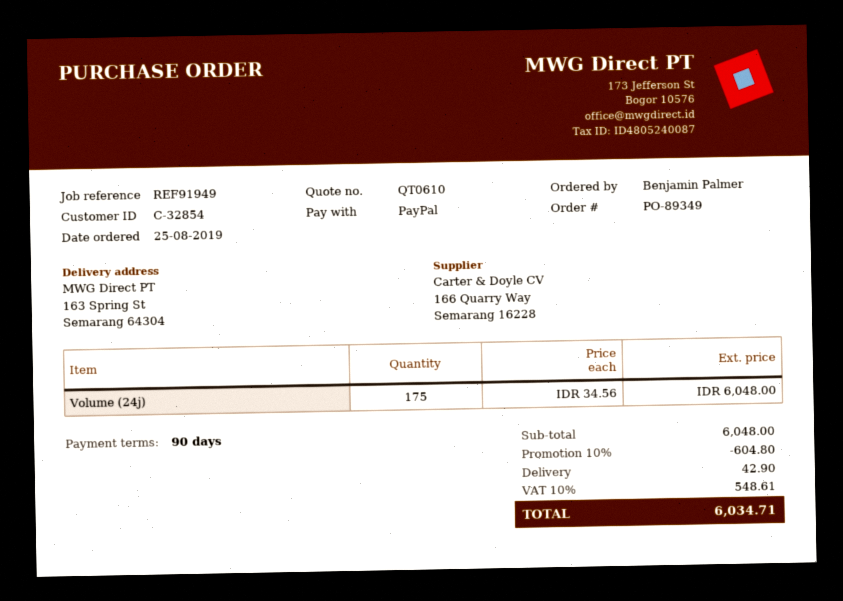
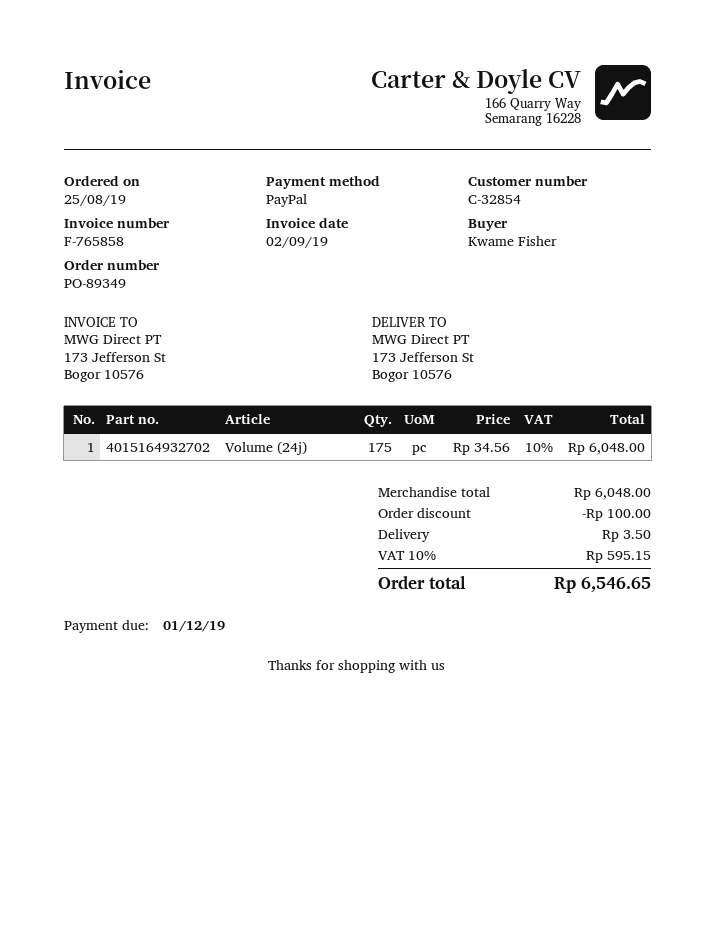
ordered by: Benjamin Palmer -> Kwame Fisher
ship to: 163 Spring St, Semarang 64304 -> 173 Jefferson St, Bogor 10576
discount: 604.80 -> 100.00
shipping: 42.90 -> 3.50
tax: 10% = 548.61 -> 10% = 595.15
total: 6034.71 -> 6546.65

